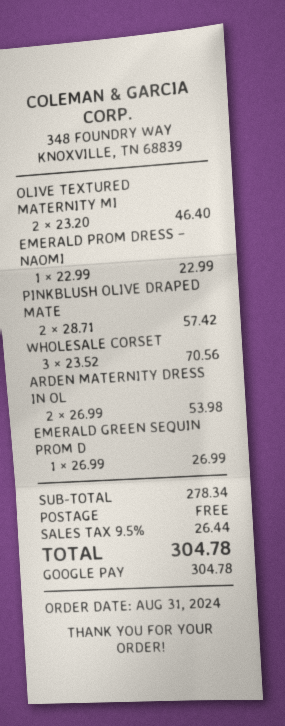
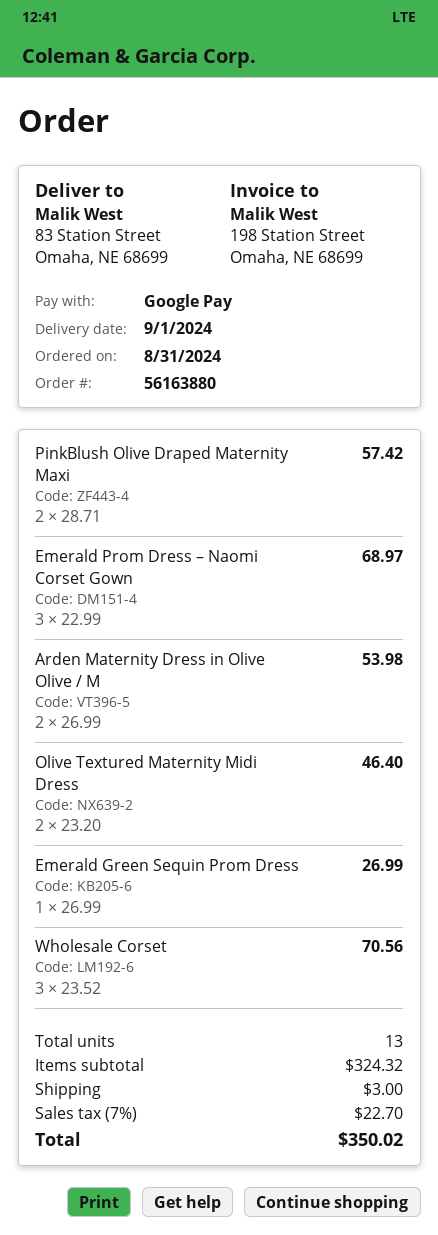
EMERALD PROM DRESS – NAOMI: 1 x 22.99 = 22.99 -> 3 x 22.99 = 68.97
subtotal: 278.34 -> 324.32
shipping: 0.00 -> 3.00
tax: 9.5% = 26.44 -> 7% = 22.70
total: 304.78 -> 350.02

